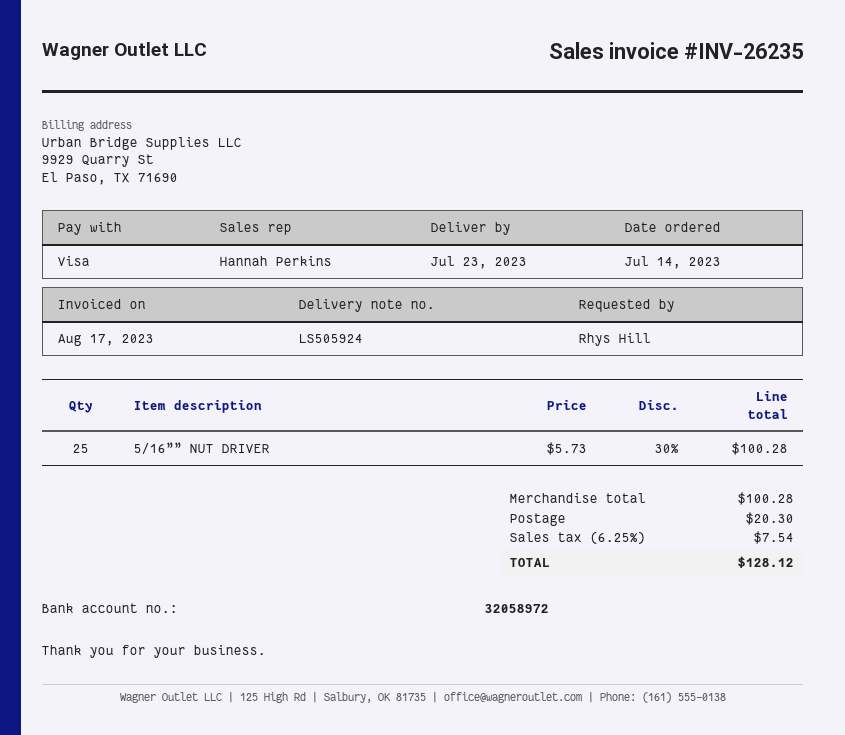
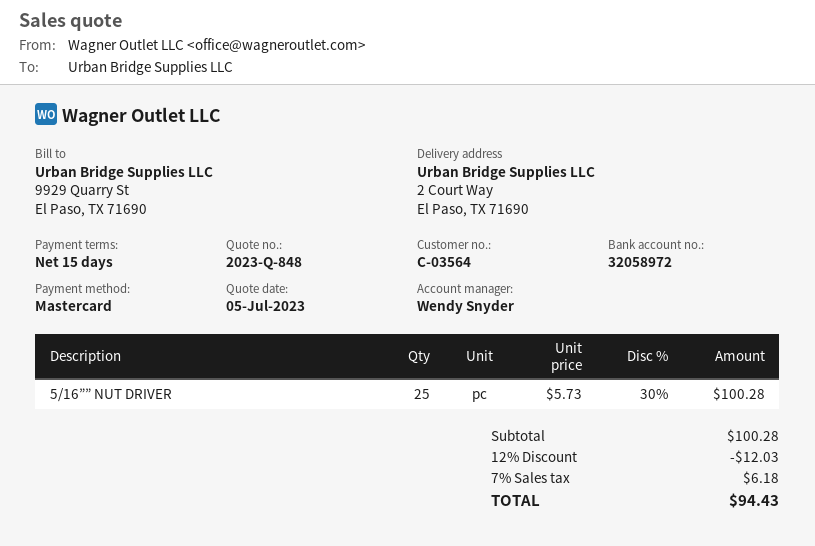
sales rep: Hannah Perkins -> Wendy Snyder
payment method: Visa -> Mastercard
discount: none -> 12% = 12.03
shipping: 20.30 -> none
tax: 6.25% = 7.54 -> 7% = 6.18
total: 128.12 -> 94.43

